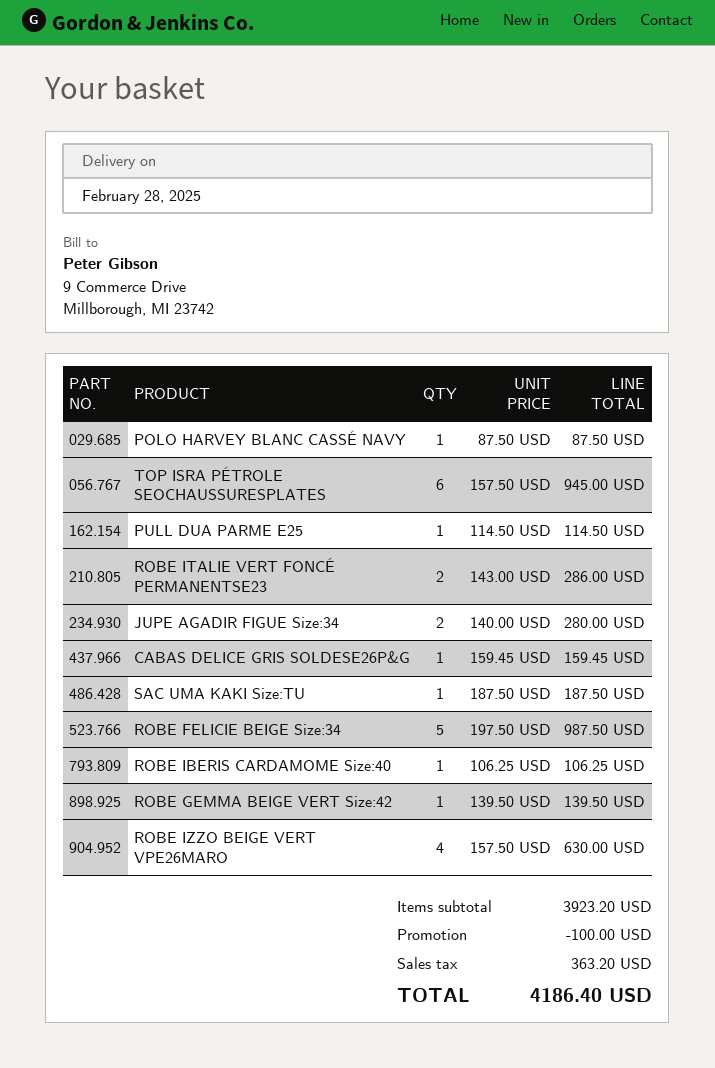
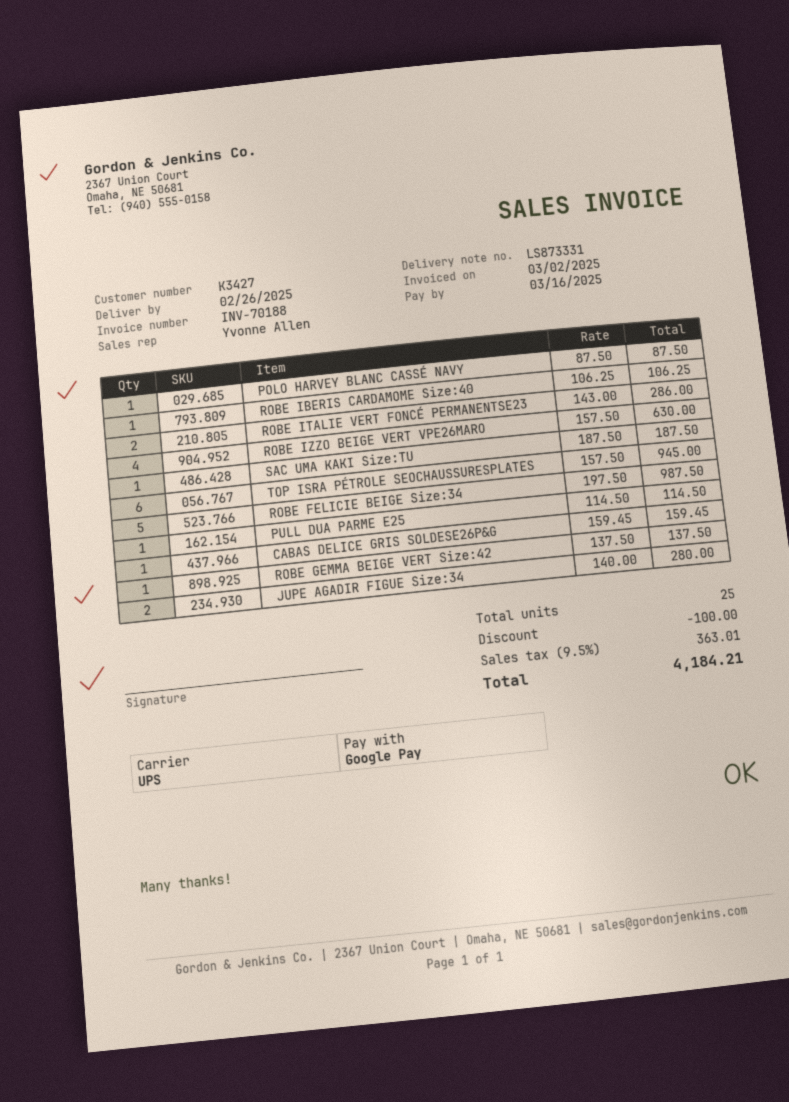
delivery date: 2025-02-28 -> 2025-02-26
ROBE GEMMA BEIGE VERT Size:42: 1 x 139.50 = 139.50 -> 1 x 137.50 = 137.50
tax: 363.20 -> 363.01
total: 4186.40 -> 4184.21

